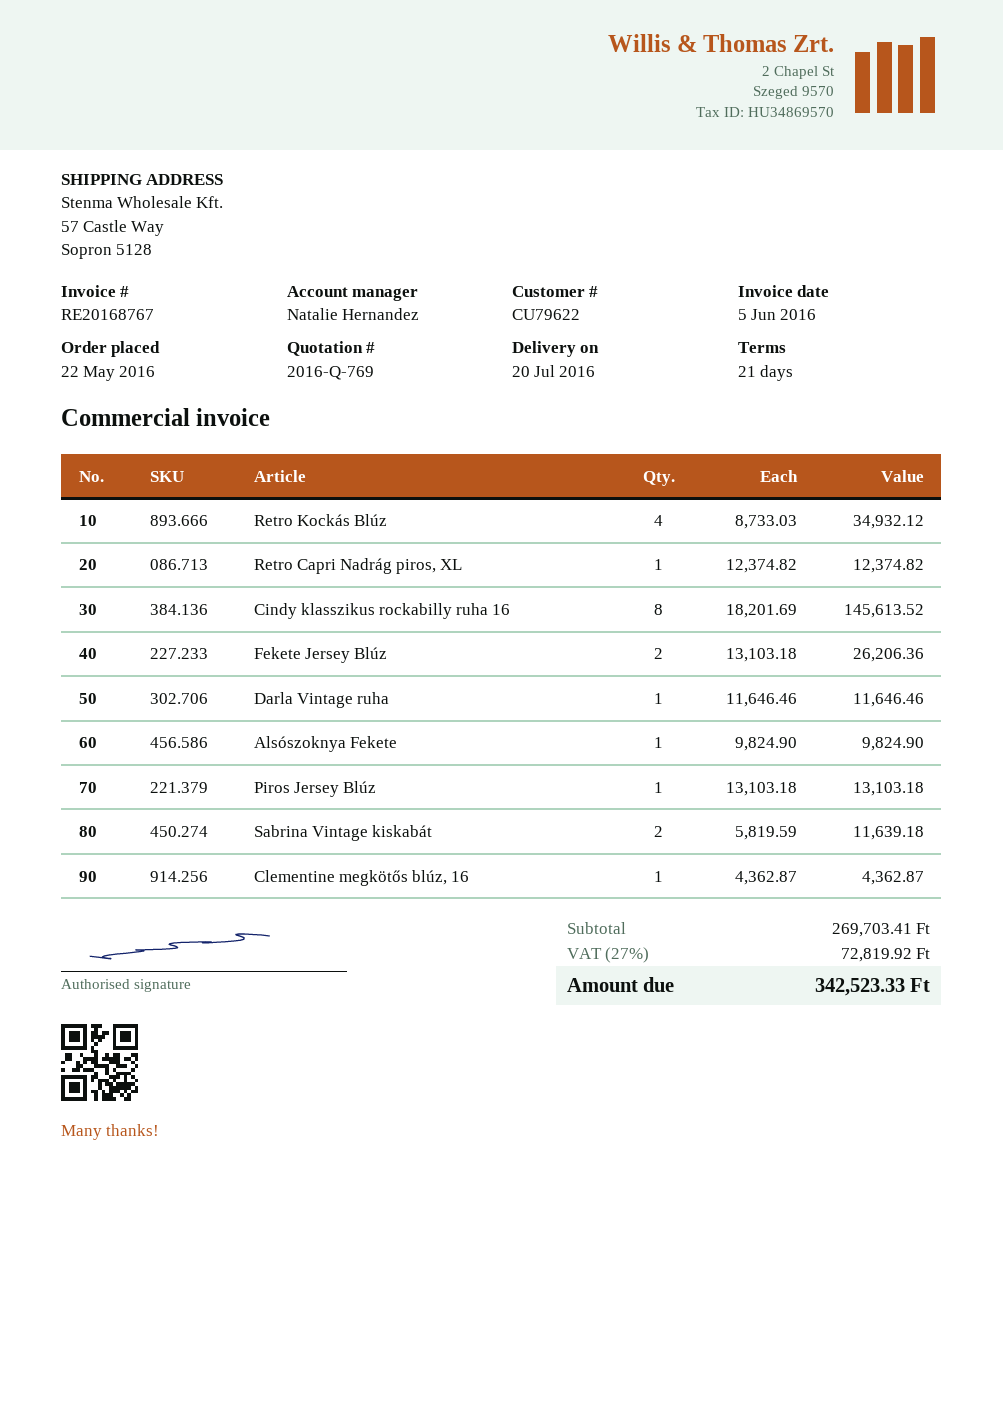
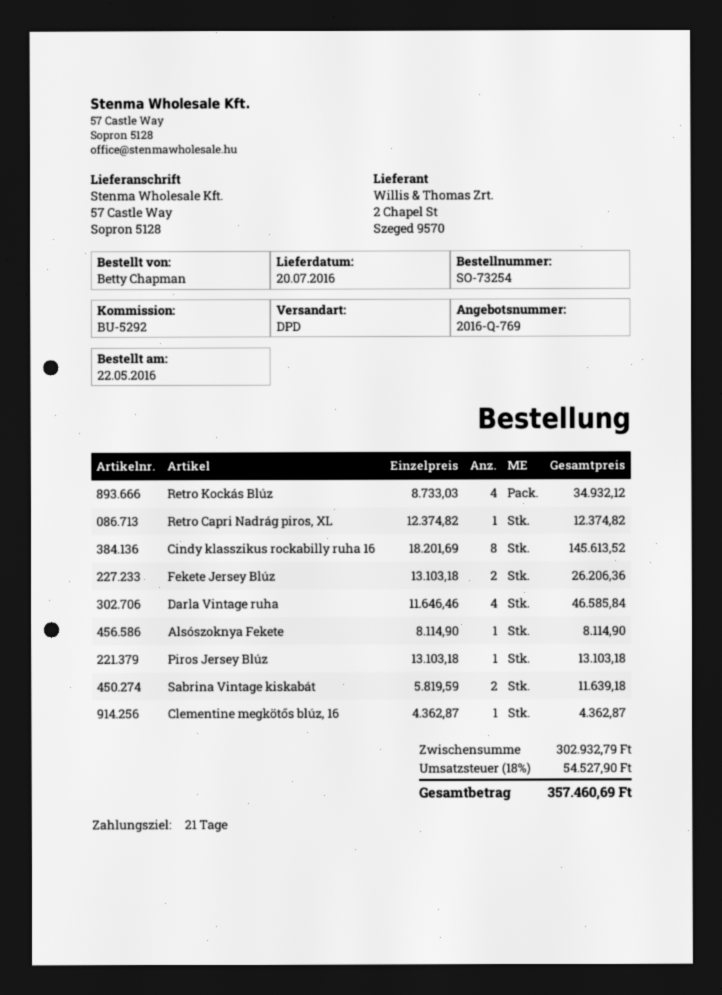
Darla Vintage ruha: 1 x 11646.46 = 11646.46 -> 4 x 11646.46 = 46585.84
Alsószoknya Fekete: 1 x 9824.90 = 9824.90 -> 1 x 8114.90 = 8114.90
subtotal: 269703.41 -> 302932.79
tax: 27% = 72819.92 -> 18% = 54527.90
total: 342523.33 -> 357460.69

